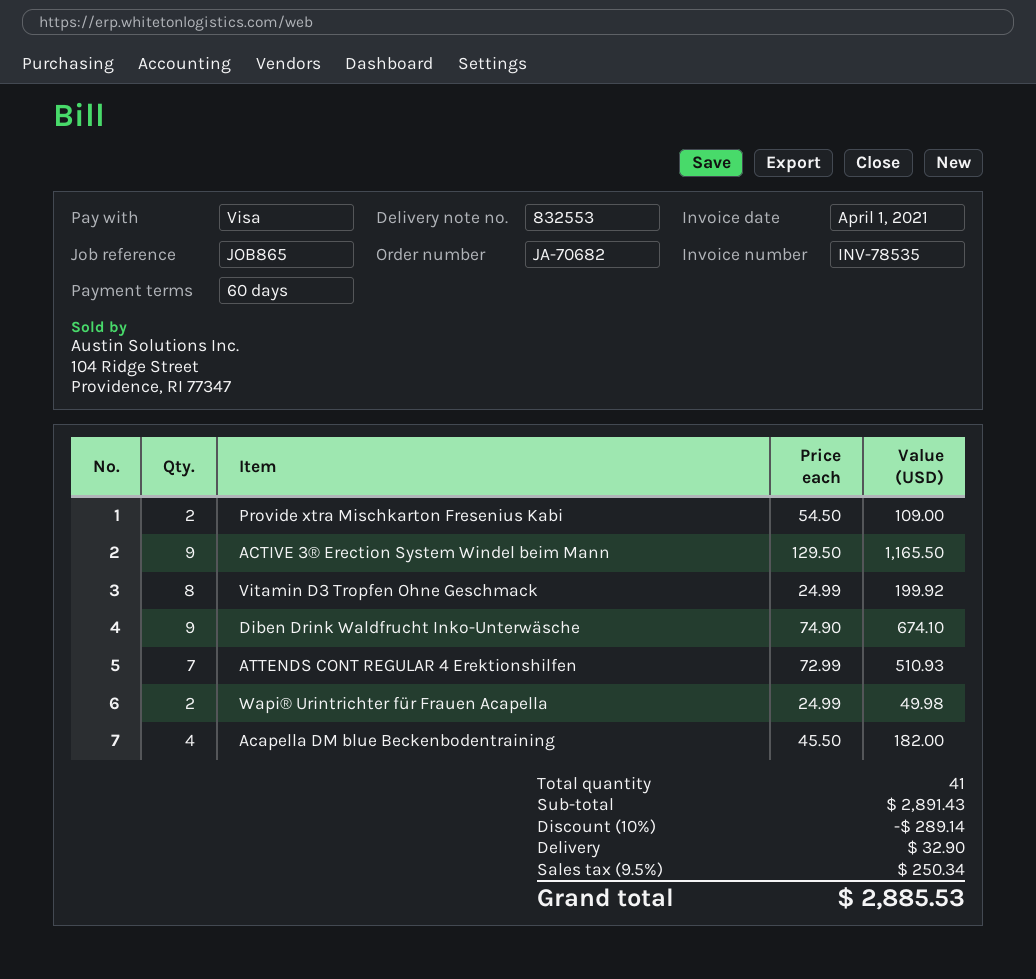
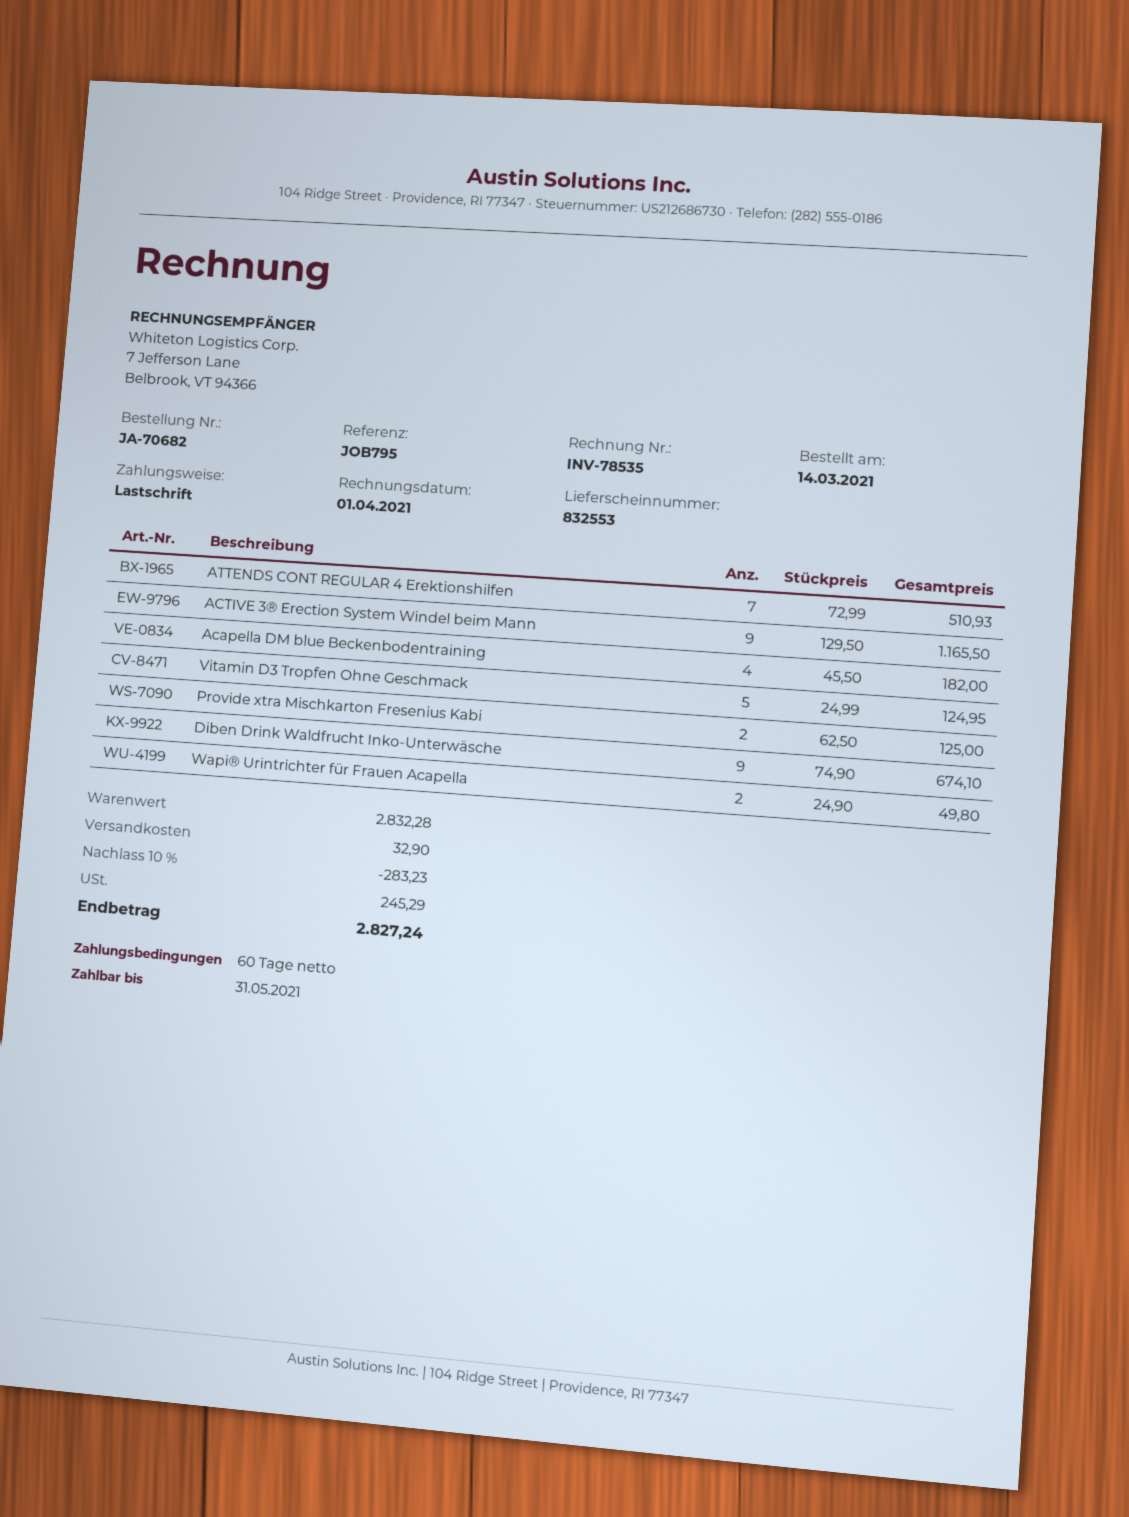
reference: JOB865 -> JOB795
payment method: Visa -> direct debit
Provide xtra Mischkarton Fresenius Kabi: 2 x 54.50 = 109.00 -> 2 x 62.50 = 125.00
Vitamin D3 Tropfen Ohne Geschmack: 8 x 24.99 = 199.92 -> 5 x 24.99 = 124.95
Wapi® Urintrichter für Frauen Acapella: 2 x 24.99 = 49.98 -> 2 x 24.90 = 49.80
subtotal: 2891.43 -> 2832.28
discount: 10% = 289.14 -> 10% = 283.23
tax: 250.34 -> 245.29
total: 2885.53 -> 2827.24

